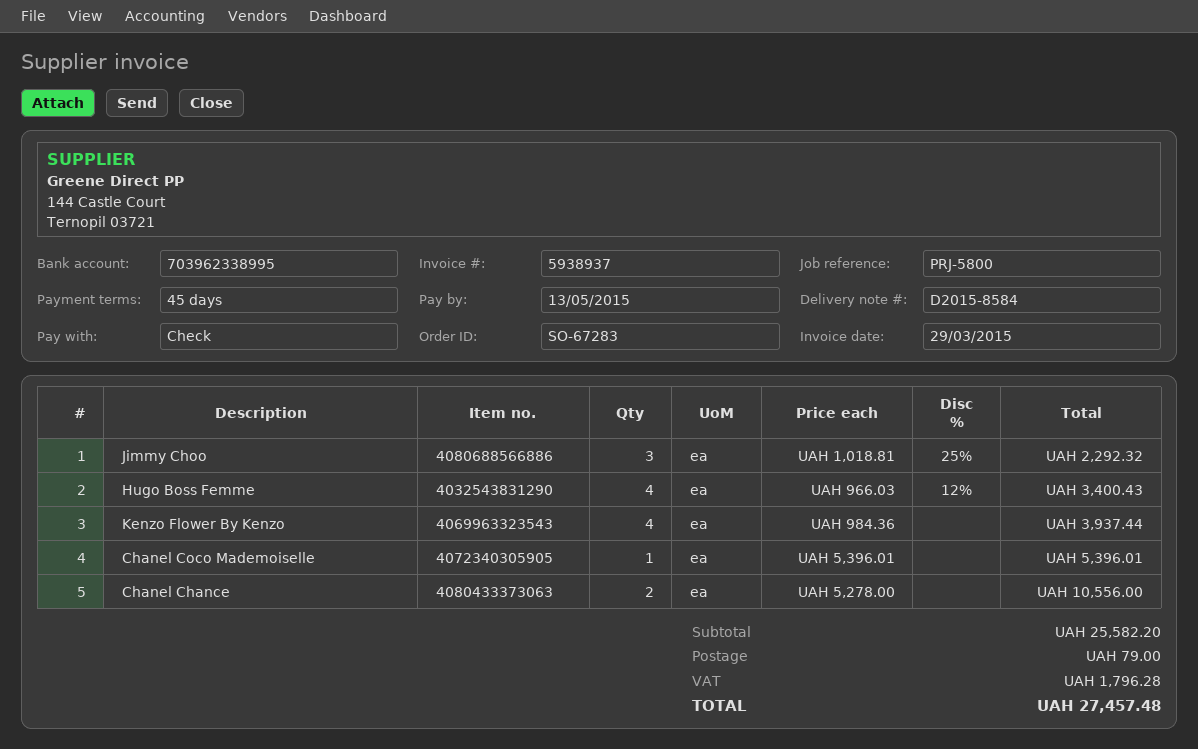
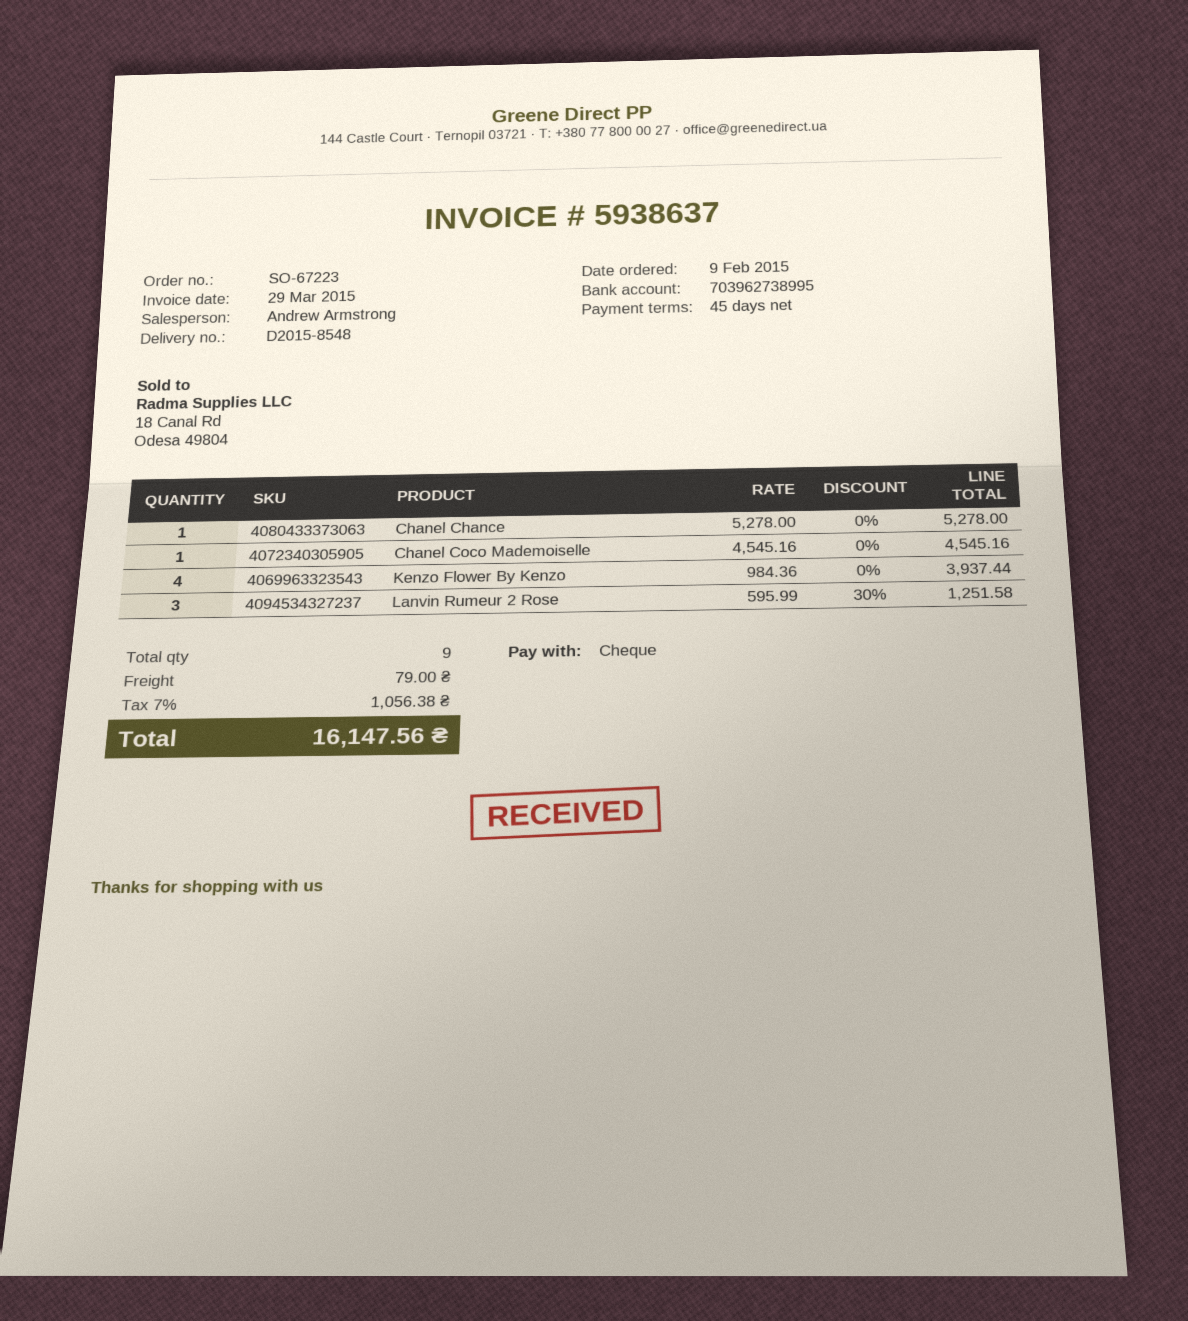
order number: SO-67283 -> SO-67223
delivery note number: D2015-8584 -> D2015-8548
invoice number: 5938937 -> 5938637
bank account: 703962338995 -> 703962738995
Jimmy Choo: 3 x 1018.81 - 25% = 2292.32 -> none
Hugo Boss Femme: 4 x 966.03 - 12% = 3400.43 -> none
Chanel Coco Mademoiselle: 1 x 5396.01 = 5396.01 -> 1 x 4545.16 = 4545.16
Chanel Chance: 2 x 5278.00 = 10556.00 -> 1 x 5278.00 = 5278.00
Lanvin Rumeur 2 Rose: none -> 3 x 595.99 - 30% = 1251.58
tax: 1796.28 -> 1056.38
total: 27457.48 -> 16147.56

